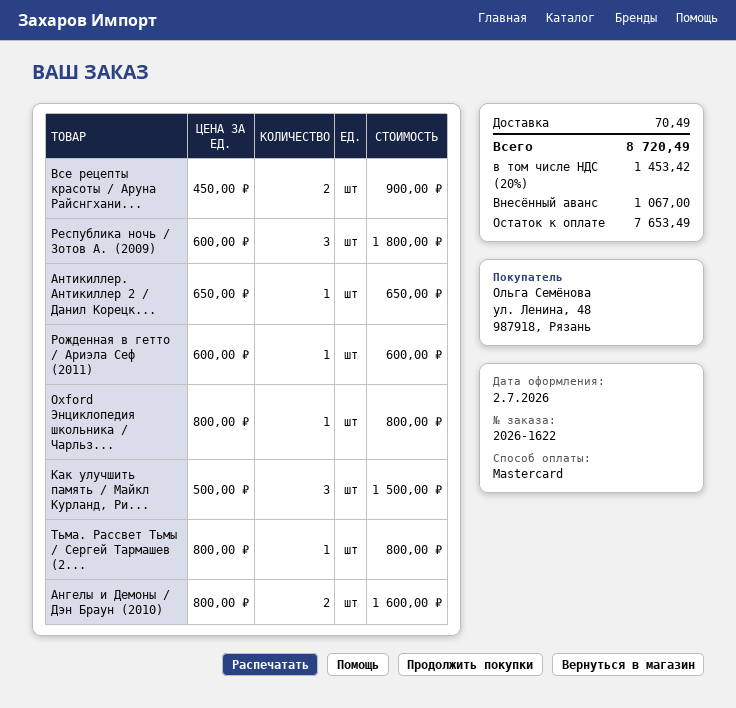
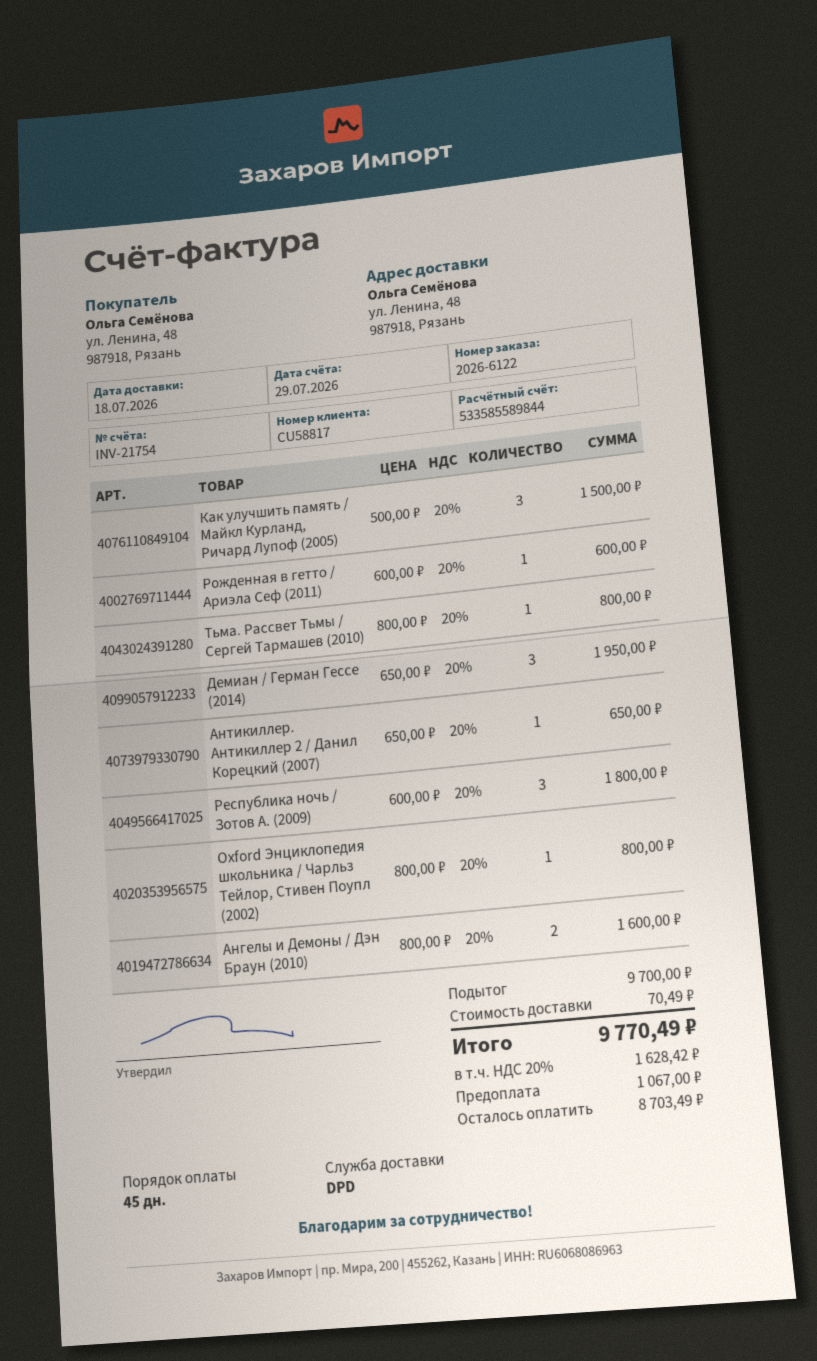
order number: 2026-1622 -> 2026-6122
Все рецепты красоты / Аруна Райснгхани...: 2 x 450.00 = 900.00 -> none
Демиан / Герман Гессе (2014): none -> 3 x 650.00 = 1950.00
tax: 20% = 1453.42 -> 20% = 1628.42
total: 8720.49 -> 9770.49
balance: 7653.49 -> 8703.49

